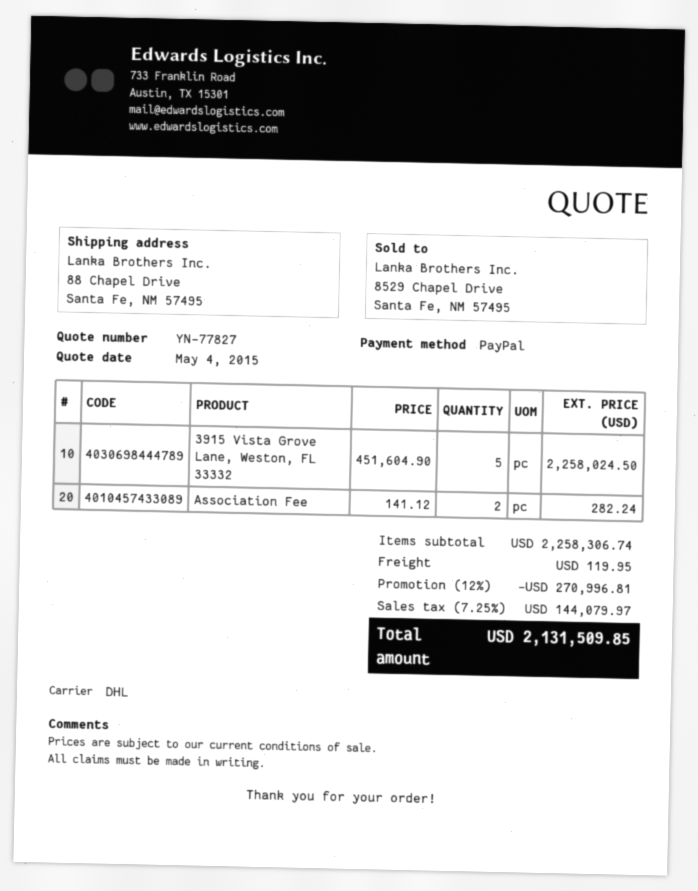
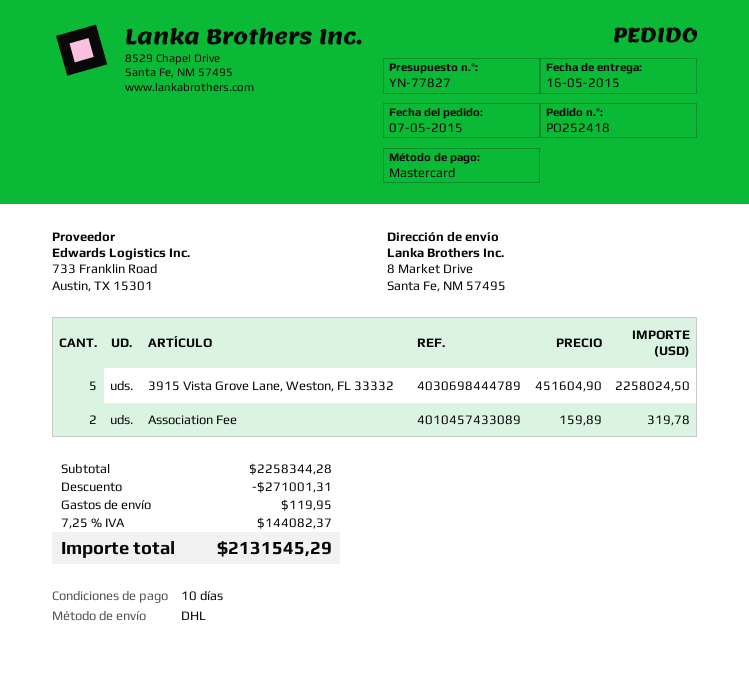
payment method: PayPal -> Mastercard
ship to: 88 Chapel Drive, Santa Fe, NM 57495 -> 8 Market Drive, Santa Fe, NM 57495
Association Fee: 2 x 141.12 = 282.24 -> 2 x 159.89 = 319.78
subtotal: 2258306.74 -> 2258344.28
discount: 270996.81 -> 271001.31
tax: 7.25% = 144079.97 -> 7.25% = 144082.37
total: 2131509.85 -> 2131545.29

